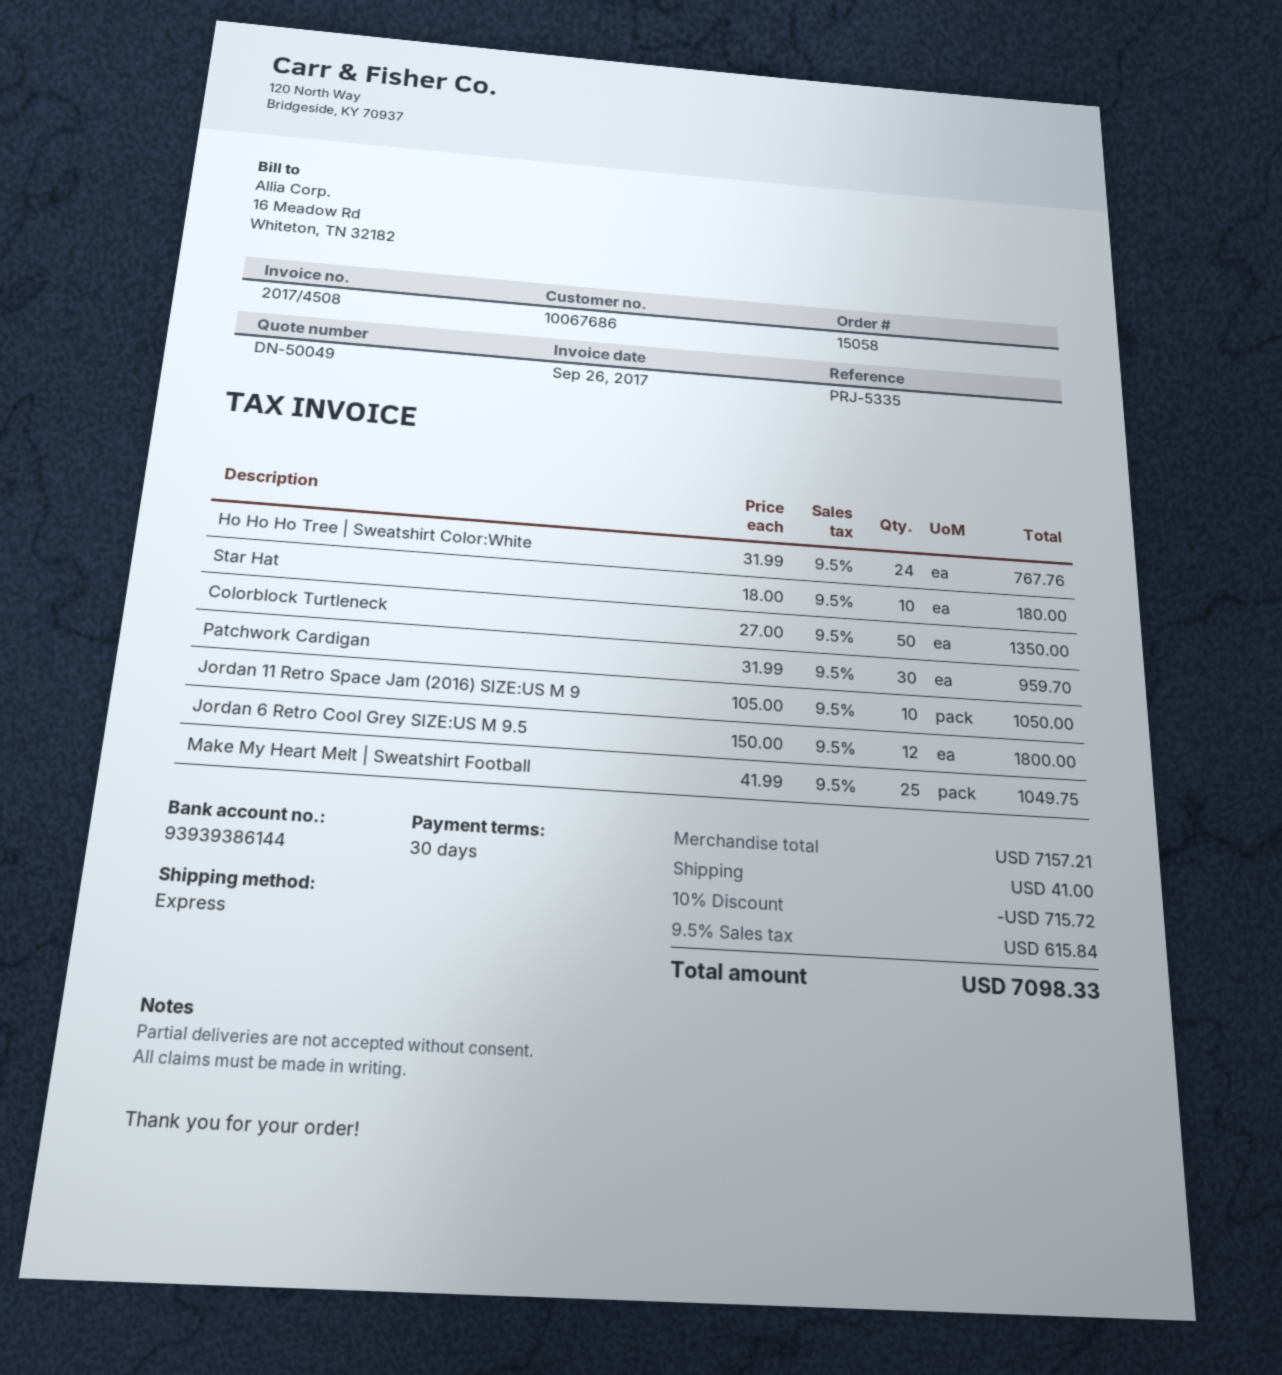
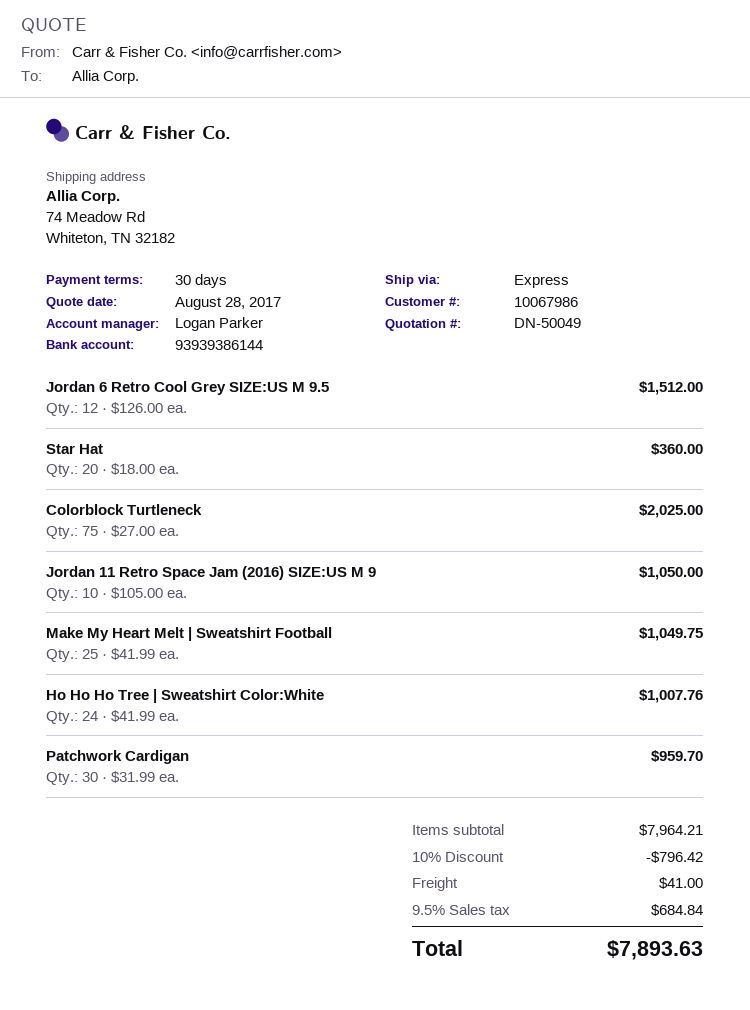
customer number: 10067686 -> 10067986
Ho Ho Ho Tree | Sweatshirt Color:White: 24 x 31.99 = 767.76 -> 24 x 41.99 = 1007.76
Star Hat: 10 x 18.00 = 180.00 -> 20 x 18.00 = 360.00
Colorblock Turtleneck: 50 x 27.00 = 1350.00 -> 75 x 27.00 = 2025.00
Jordan 6 Retro Cool Grey SIZE:US M 9.5: 12 x 150.00 = 1800.00 -> 12 x 126.00 = 1512.00
subtotal: 7157.21 -> 7964.21
discount: 10% = 715.72 -> 10% = 796.42
tax: 9.5% = 615.84 -> 9.5% = 684.84
total: 7098.33 -> 7893.63

